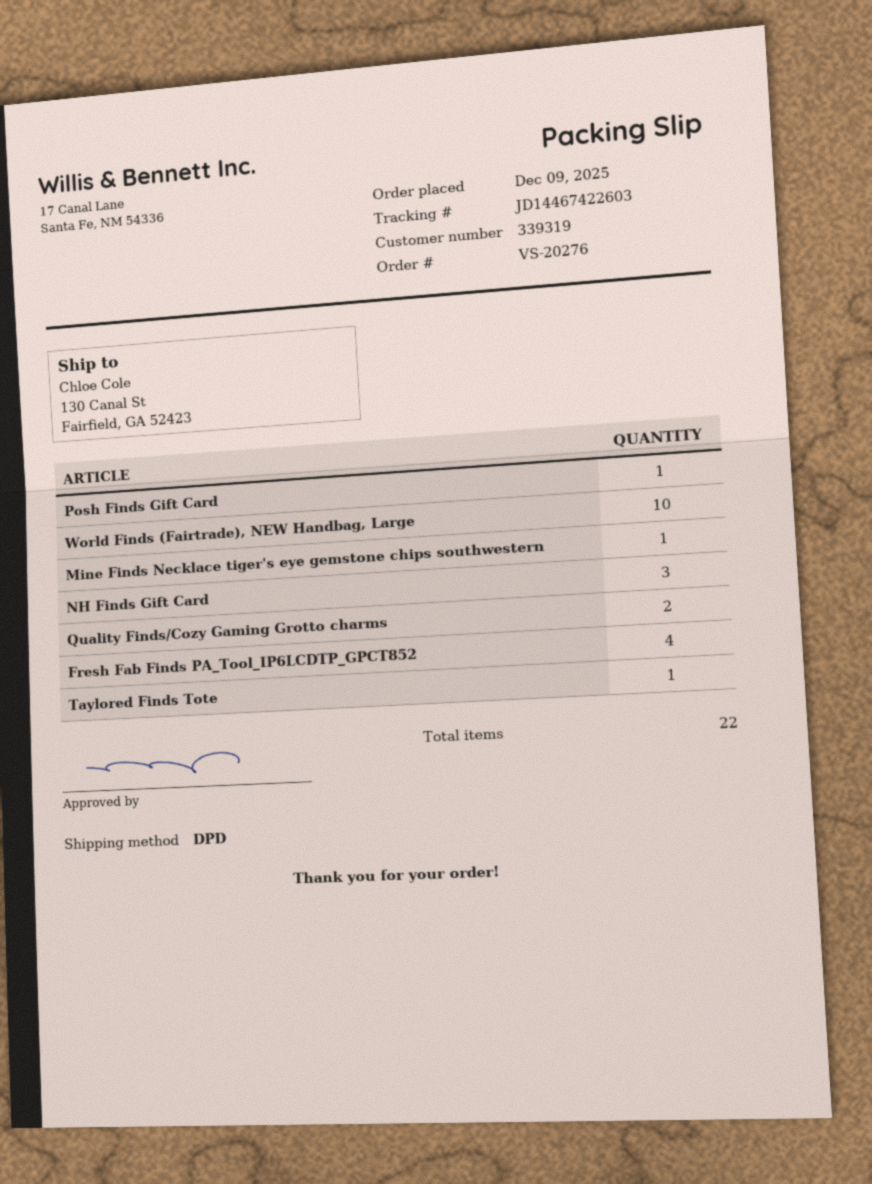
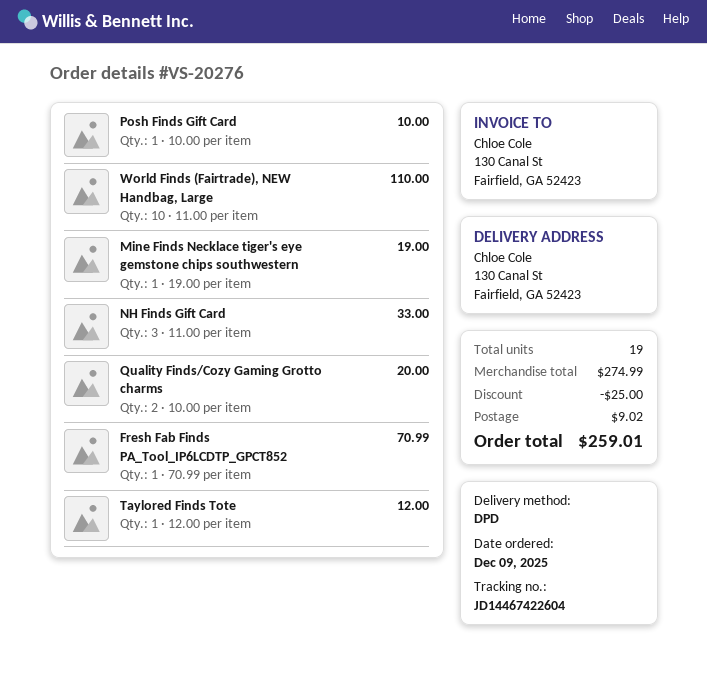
tracking number: JD14467422603 -> JD14467422604
Fresh Fab Finds PA_Tool_IP6LCDTP_GPCT852: 4 -> 1
total quantity: 22 -> 19

